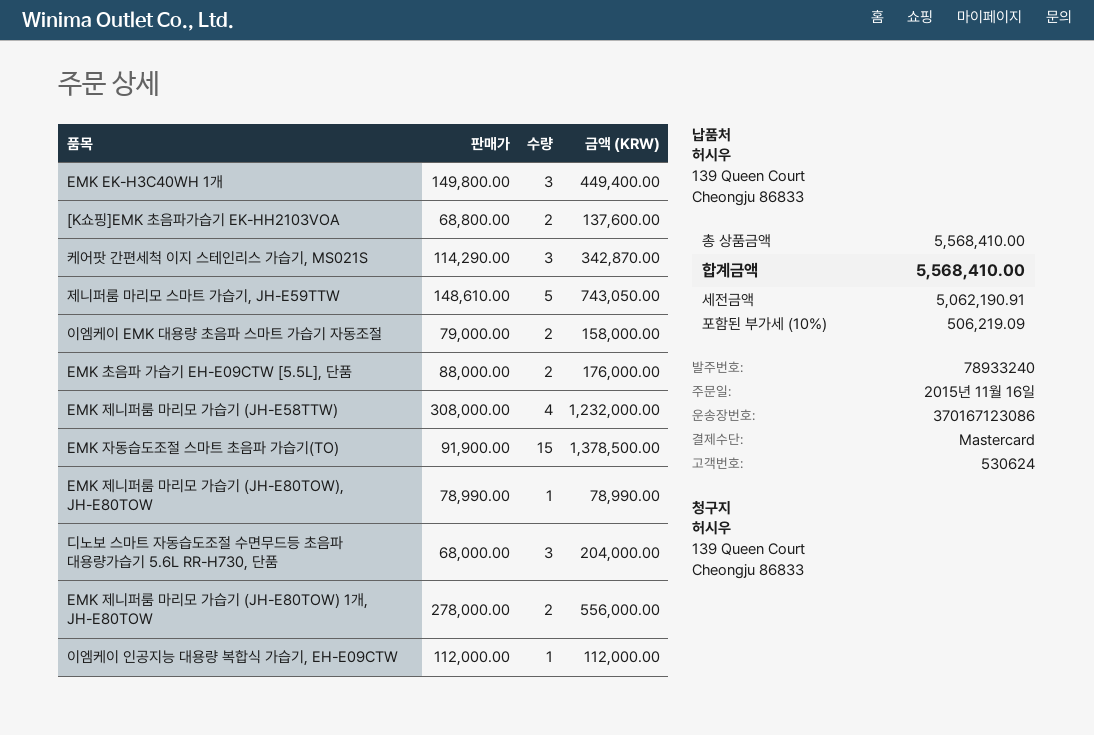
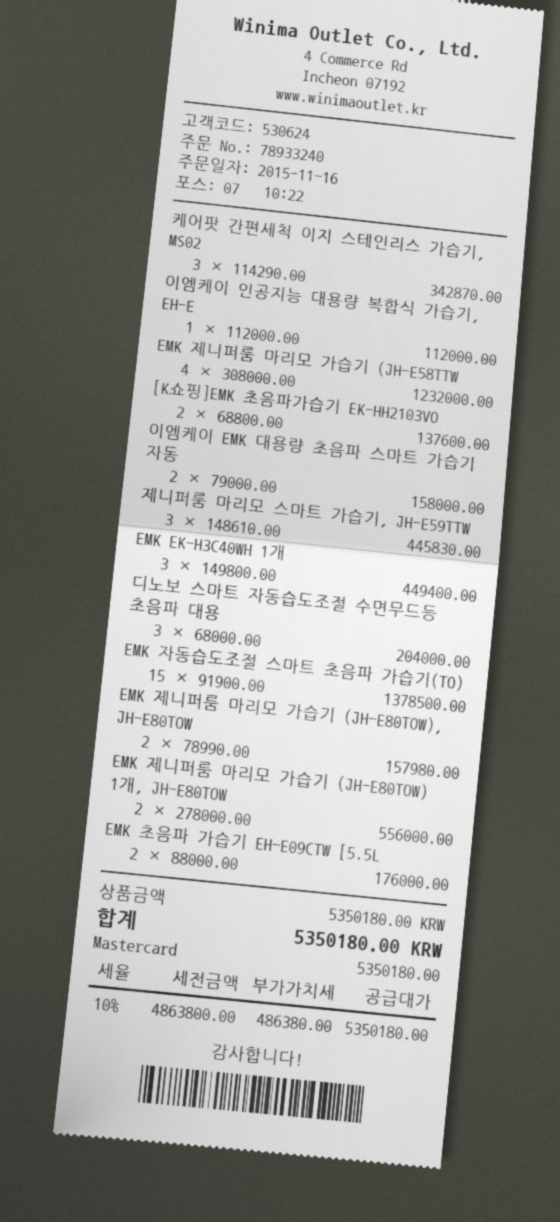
제니퍼룸 마리모 스마트 가습기, JH-E59TTW: 5 x 148610.00 = 743050.00 -> 3 x 148610.00 = 445830.00
EMK 제니퍼룸 마리모 가습기 (JH-E80TOW), JH-E80TOW: 1 x 78990.00 = 78990.00 -> 2 x 78990.00 = 157980.00
subtotal: 5568410.00 -> 5350180.00
net: 5062190.91 -> 4863800.00
tax: 10% = 506219.09 -> 10% = 486380.00
total: 5568410.00 -> 5350180.00

